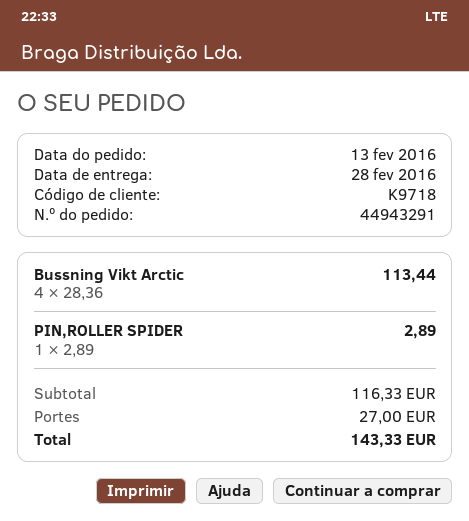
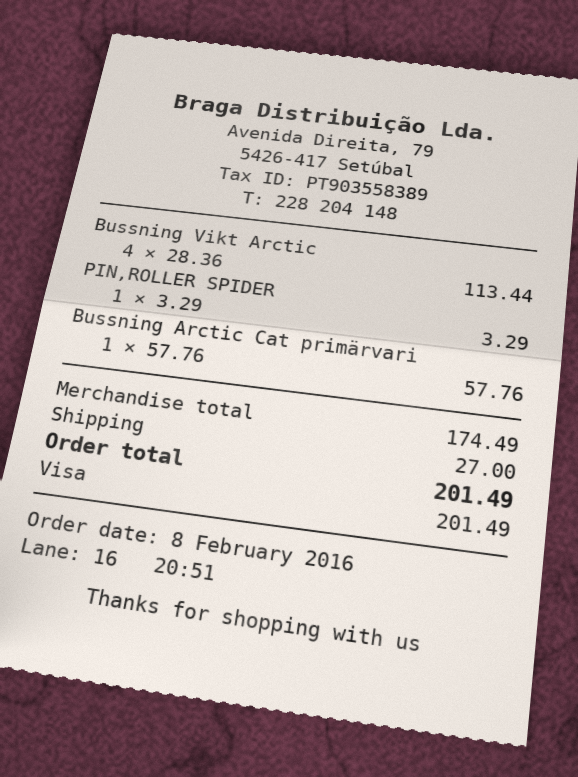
order date: 2016-02-13 -> 2016-02-08
PIN,ROLLER SPIDER: 1 x 2.89 = 2.89 -> 1 x 3.29 = 3.29
Bussning Arctic Cat primärvari: none -> 1 x 57.76 = 57.76
subtotal: 116.33 -> 174.49
total: 143.33 -> 201.49

